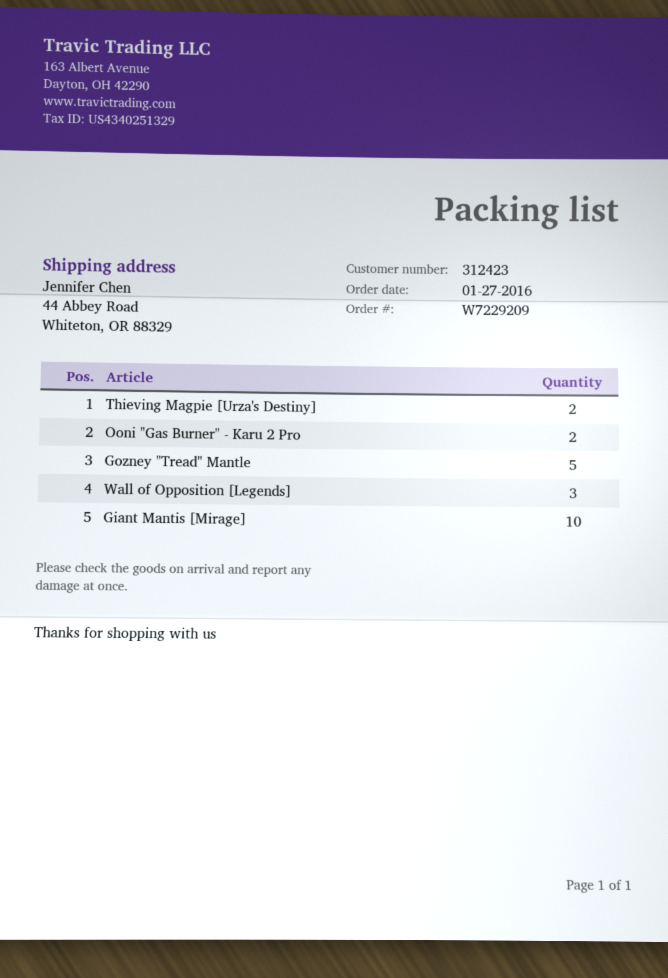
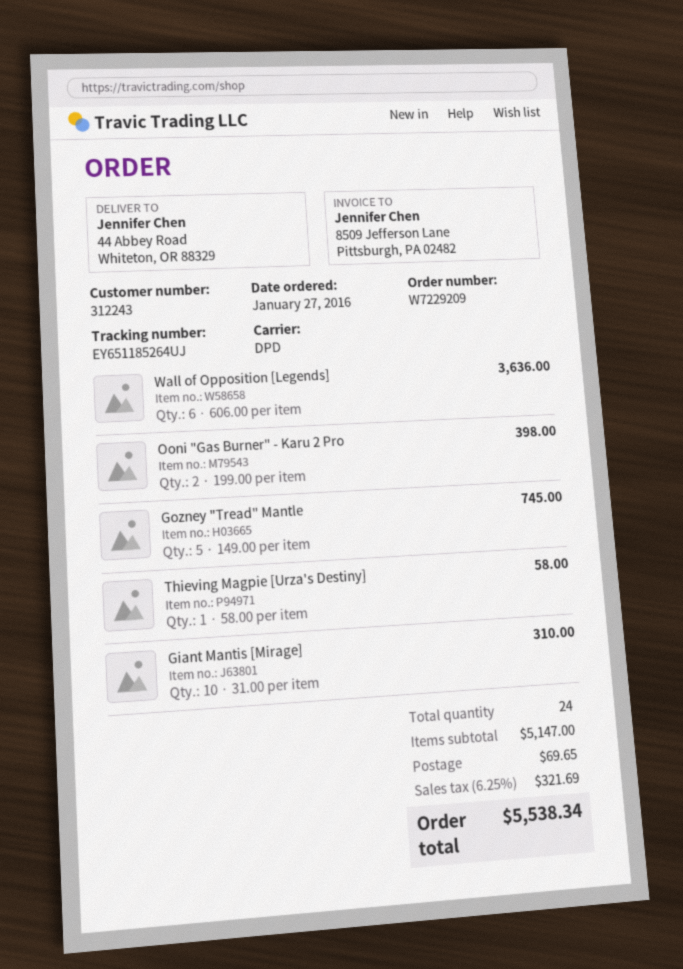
customer number: 312423 -> 312243
Thieving Magpie [Urza's Destiny]: 2 -> 1
Wall of Opposition [Legends]: 3 -> 6

